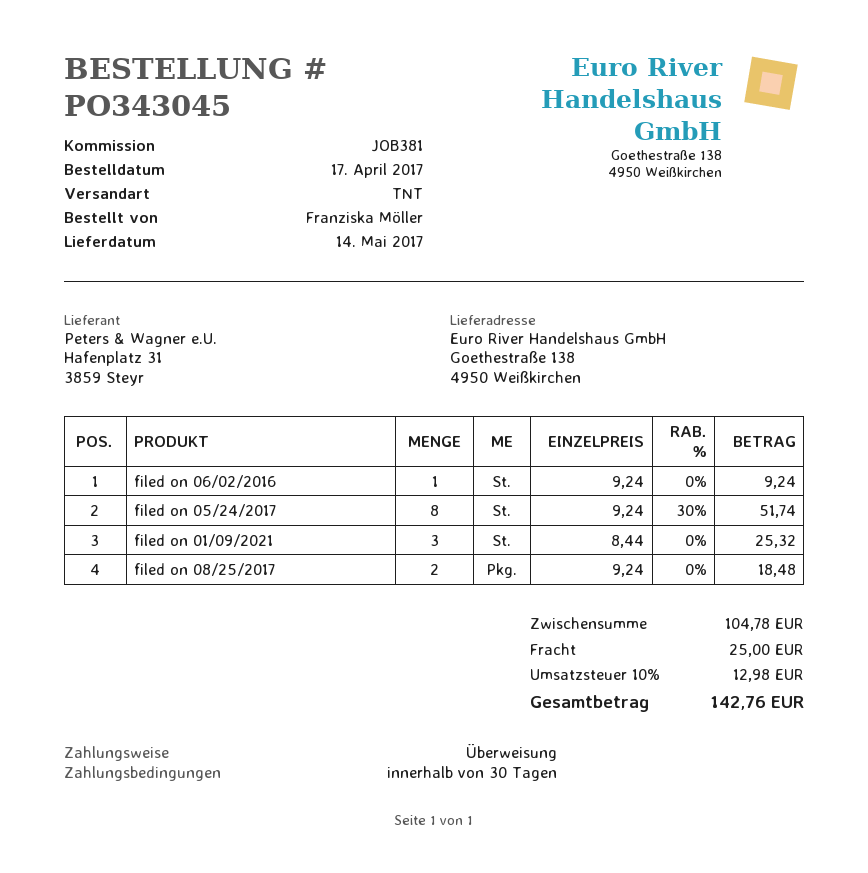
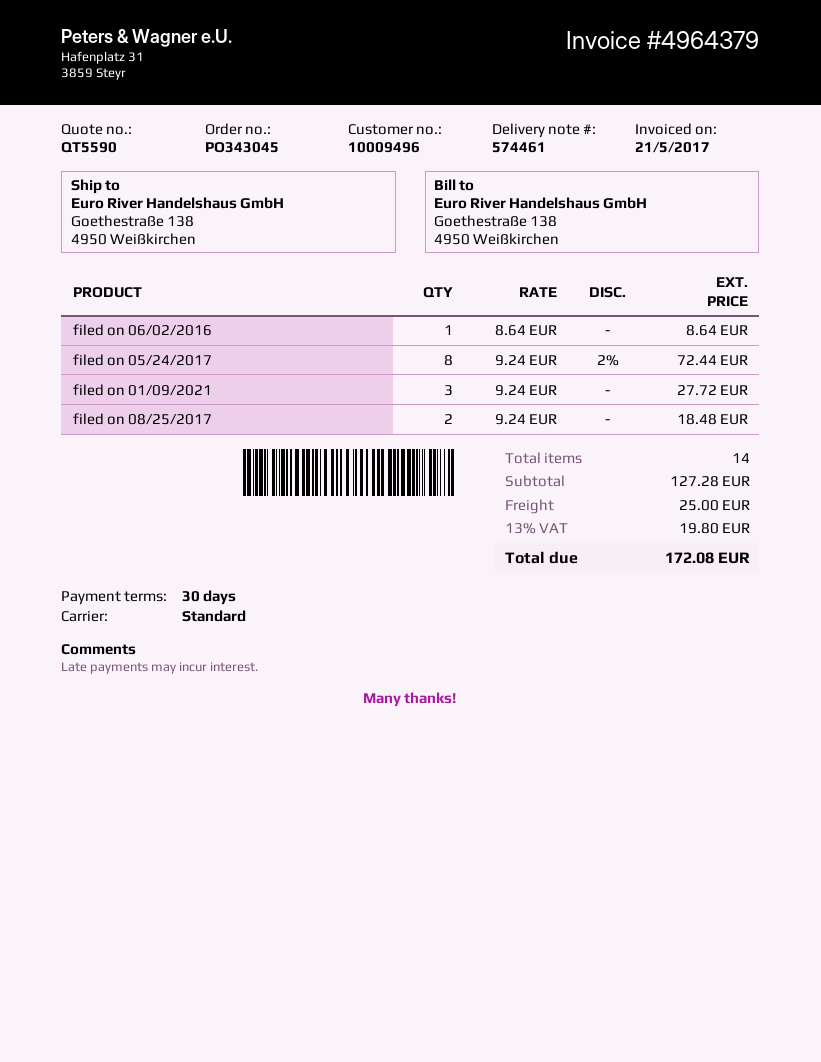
shipping method: TNT -> standard
filed on 06/02/2016: 1 x 9.24 = 9.24 -> 1 x 8.64 = 8.64
filed on 05/24/2017: 8 x 9.24 - 30% = 51.74 -> 8 x 9.24 - 2% = 72.44
filed on 01/09/2021: 3 x 8.44 = 25.32 -> 3 x 9.24 = 27.72
subtotal: 104.78 -> 127.28
tax: 10% = 12.98 -> 13% = 19.80
total: 142.76 -> 172.08

